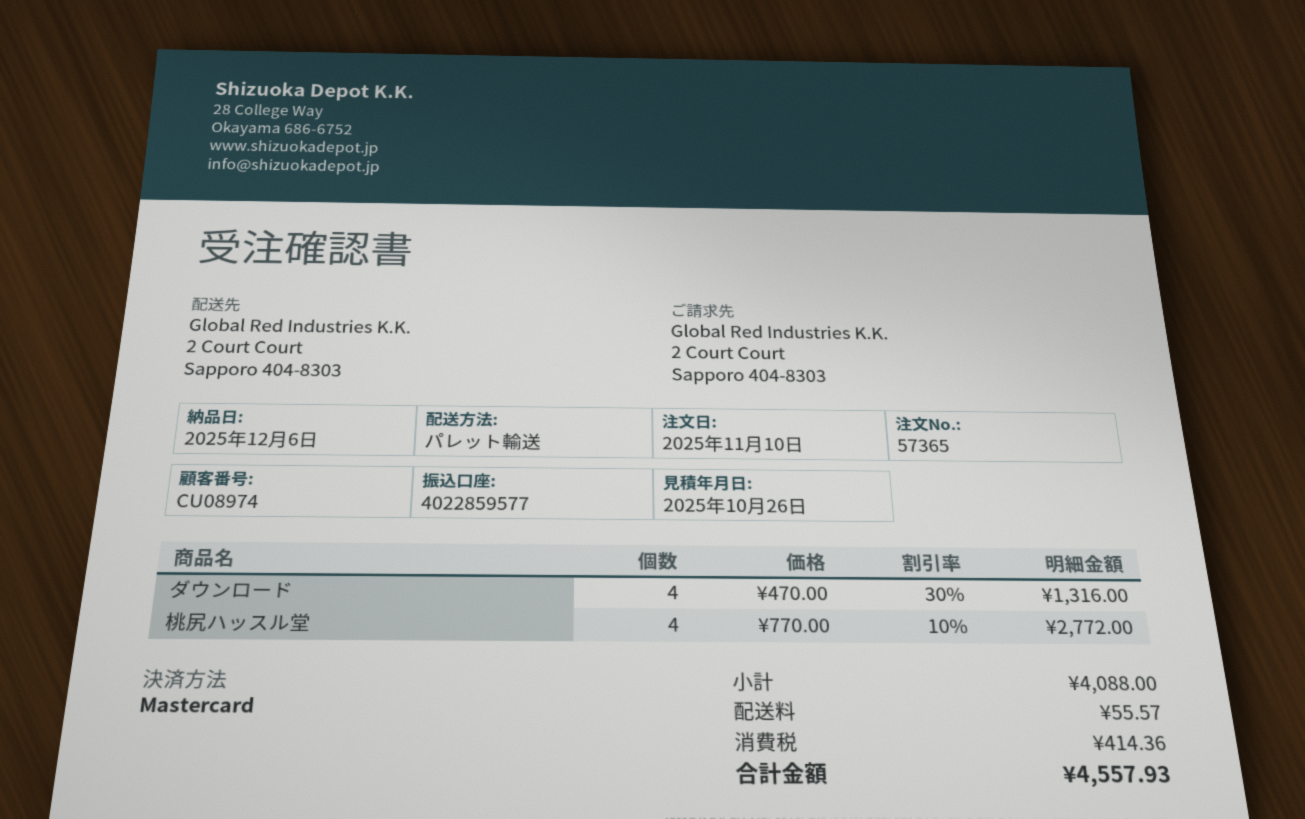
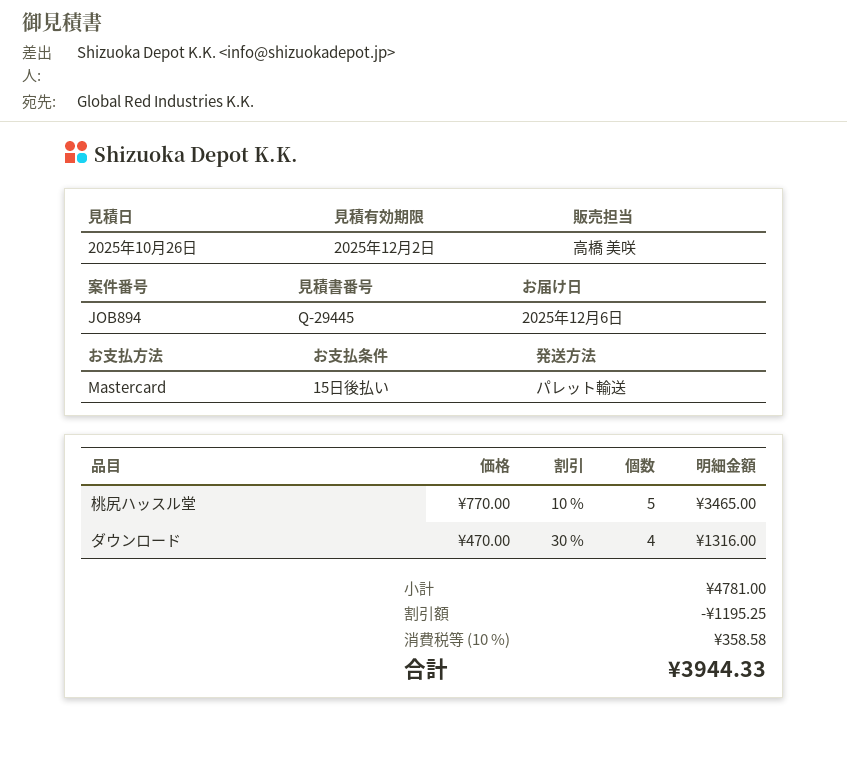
桃尻ハッスル堂: 4 x 770.00 - 10% = 2772.00 -> 5 x 770.00 - 10% = 3465.00
subtotal: 4088.00 -> 4781.00
discount: none -> 1195.25
shipping: 55.57 -> none
tax: 414.36 -> 358.58
total: 4557.93 -> 3944.33

